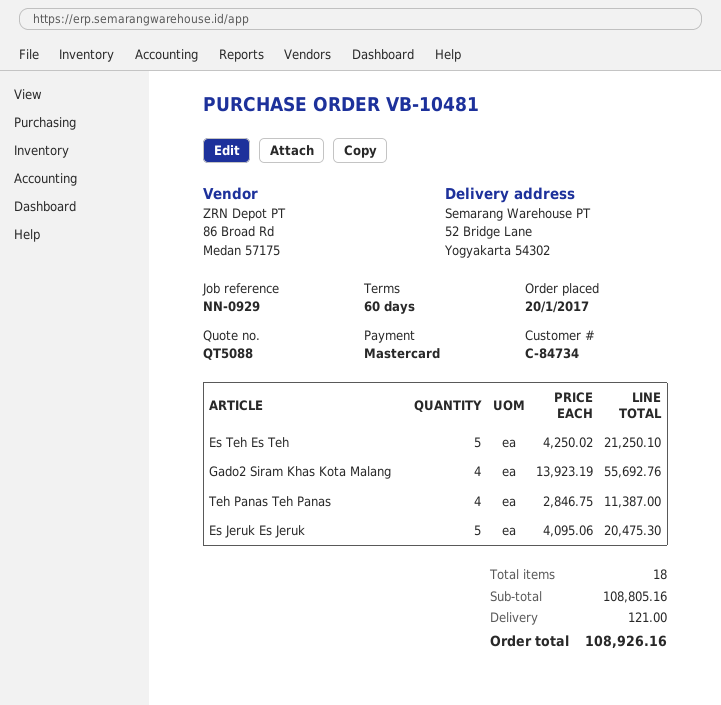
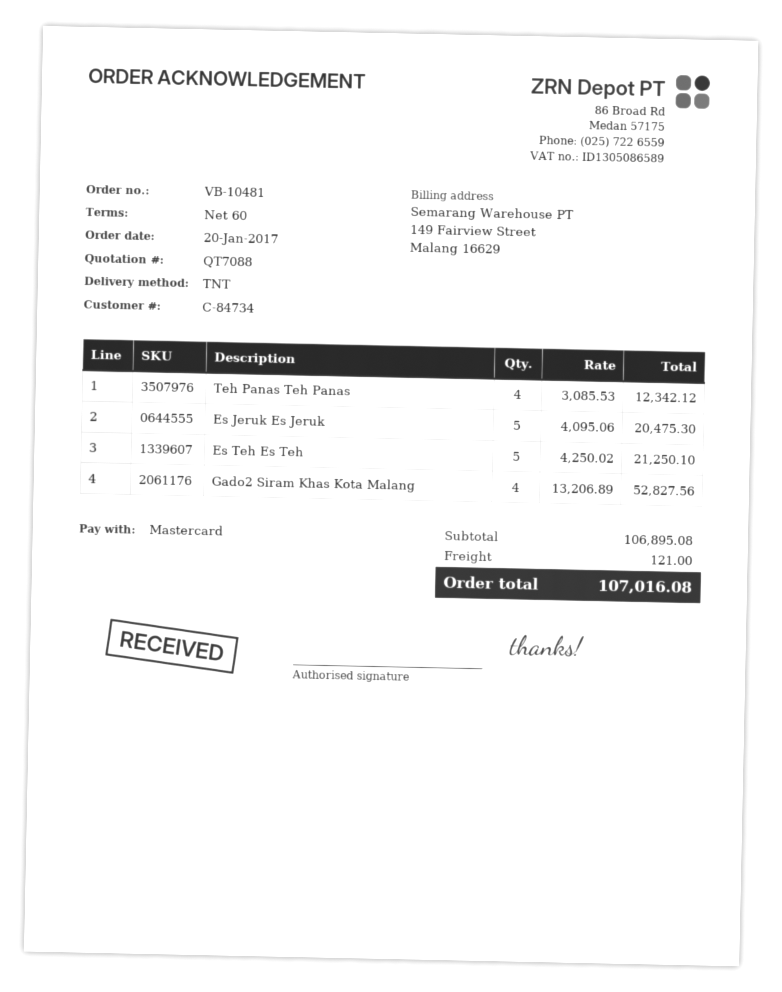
quote number: QT5088 -> QT7088
Gado2 Siram Khas Kota Malang: 4 x 13923.19 = 55692.76 -> 4 x 13206.89 = 52827.56
Teh Panas Teh Panas: 4 x 2846.75 = 11387.00 -> 4 x 3085.53 = 12342.12
subtotal: 108805.16 -> 106895.08
total: 108926.16 -> 107016.08

